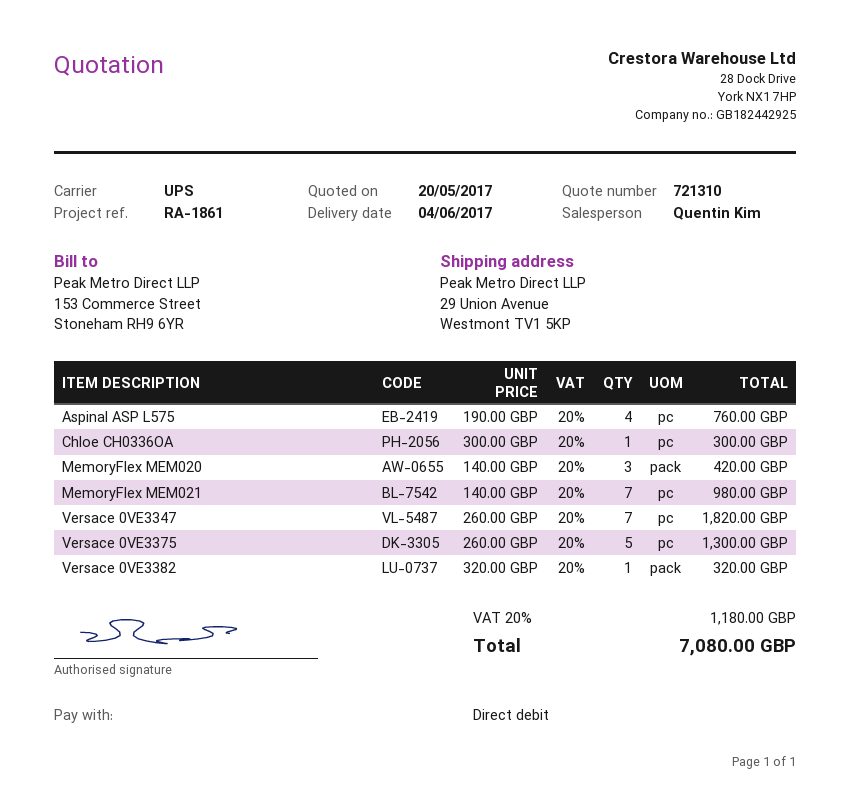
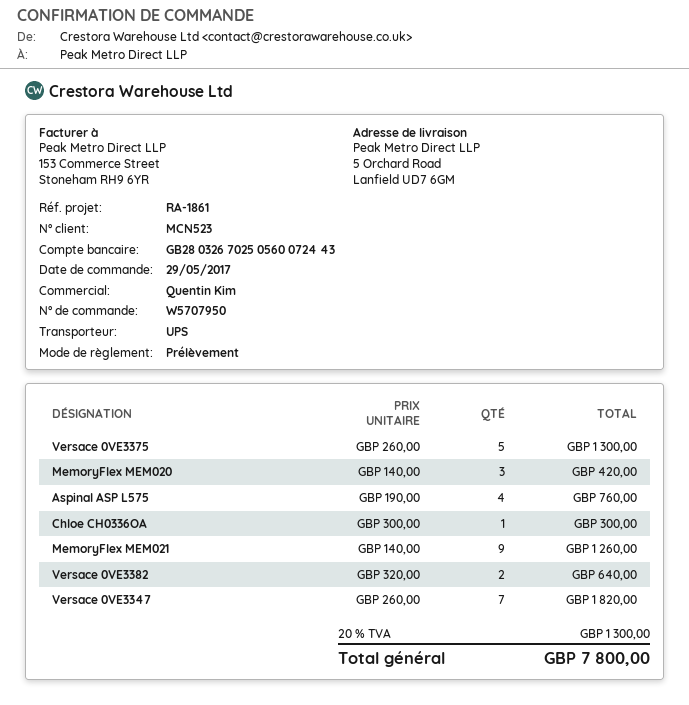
ship to: 29 Union Avenue, Westmont TV1 5KP -> 5 Orchard Road, Lanfield UD7 6GM
MemoryFlex MEM021: 7 x 140.00 = 980.00 -> 9 x 140.00 = 1260.00
Versace 0VE3382: 1 x 320.00 = 320.00 -> 2 x 320.00 = 640.00
tax: 20% = 1180.00 -> 20% = 1300.00
total: 7080.00 -> 7800.00

